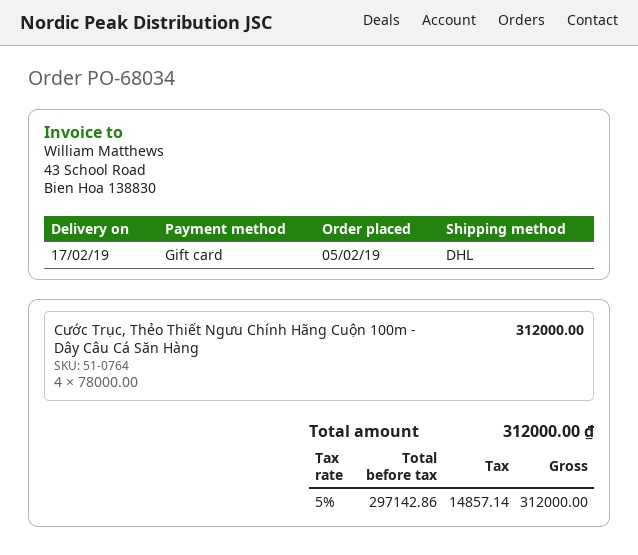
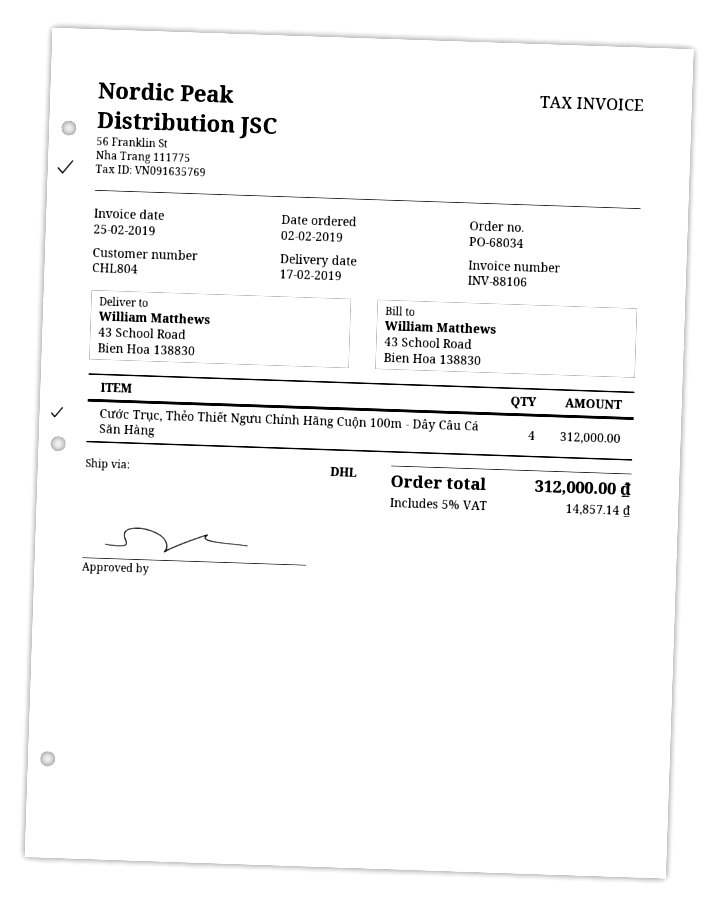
order date: 2019-02-05 -> 2019-02-02

